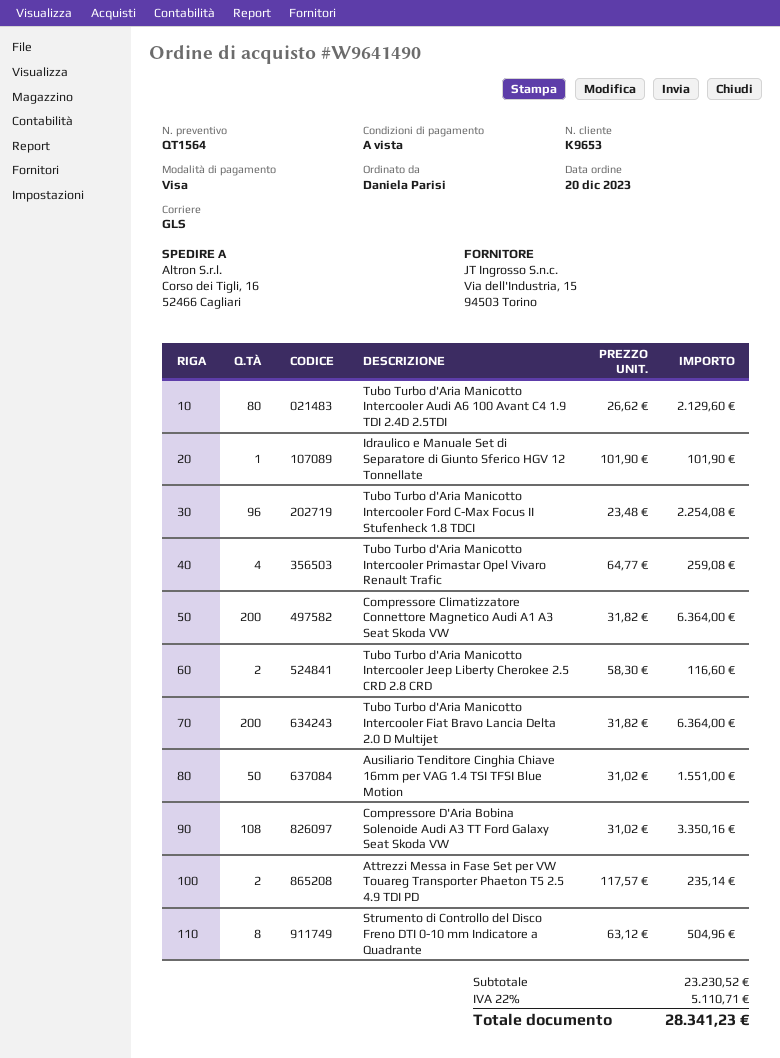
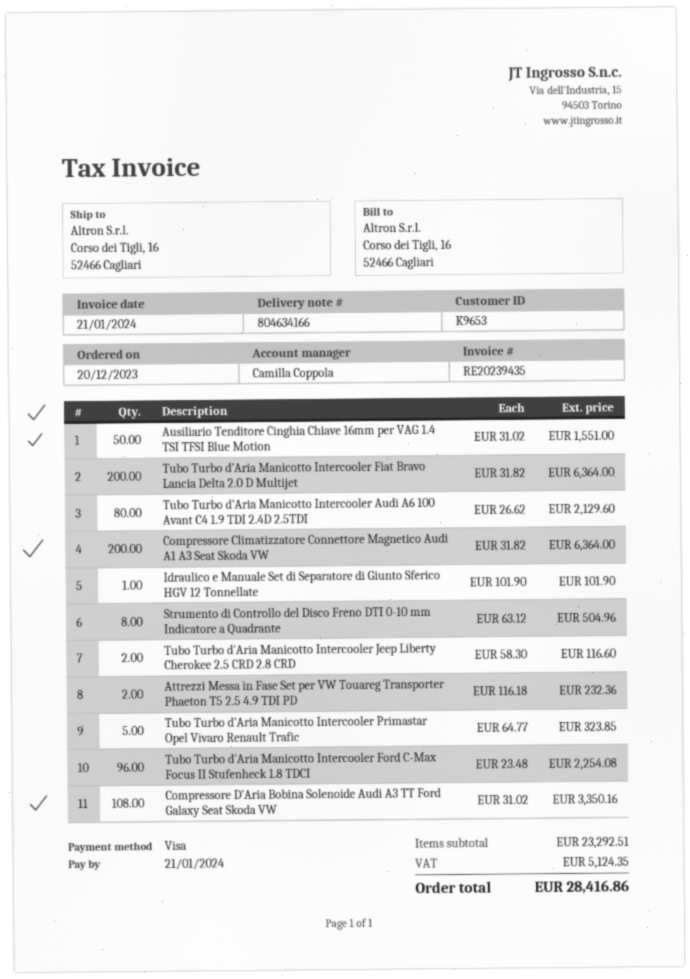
Tubo Turbo d'Aria Manicotto Intercooler Primastar Opel Vivaro Renault Trafic: 4 x 64.77 = 259.08 -> 5 x 64.77 = 323.85
Attrezzi Messa in Fase Set per VW Touareg Transporter Phaeton T5 2.5 4.9 TDI PD: 2 x 117.57 = 235.14 -> 2 x 116.18 = 232.36
subtotal: 23230.52 -> 23292.51
tax: 5110.71 -> 5124.35
total: 28341.23 -> 28416.86

